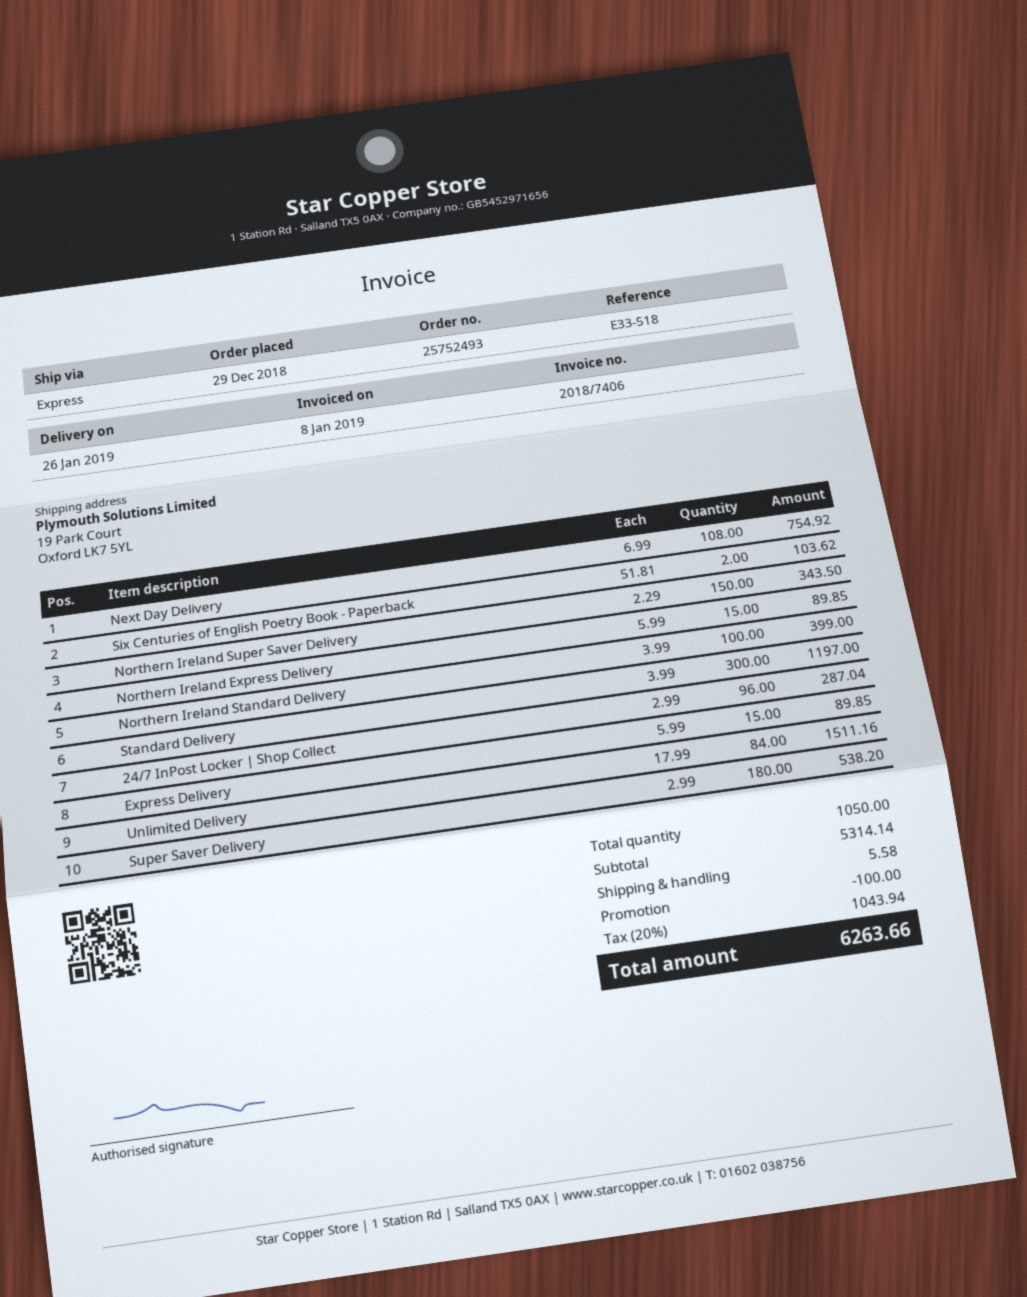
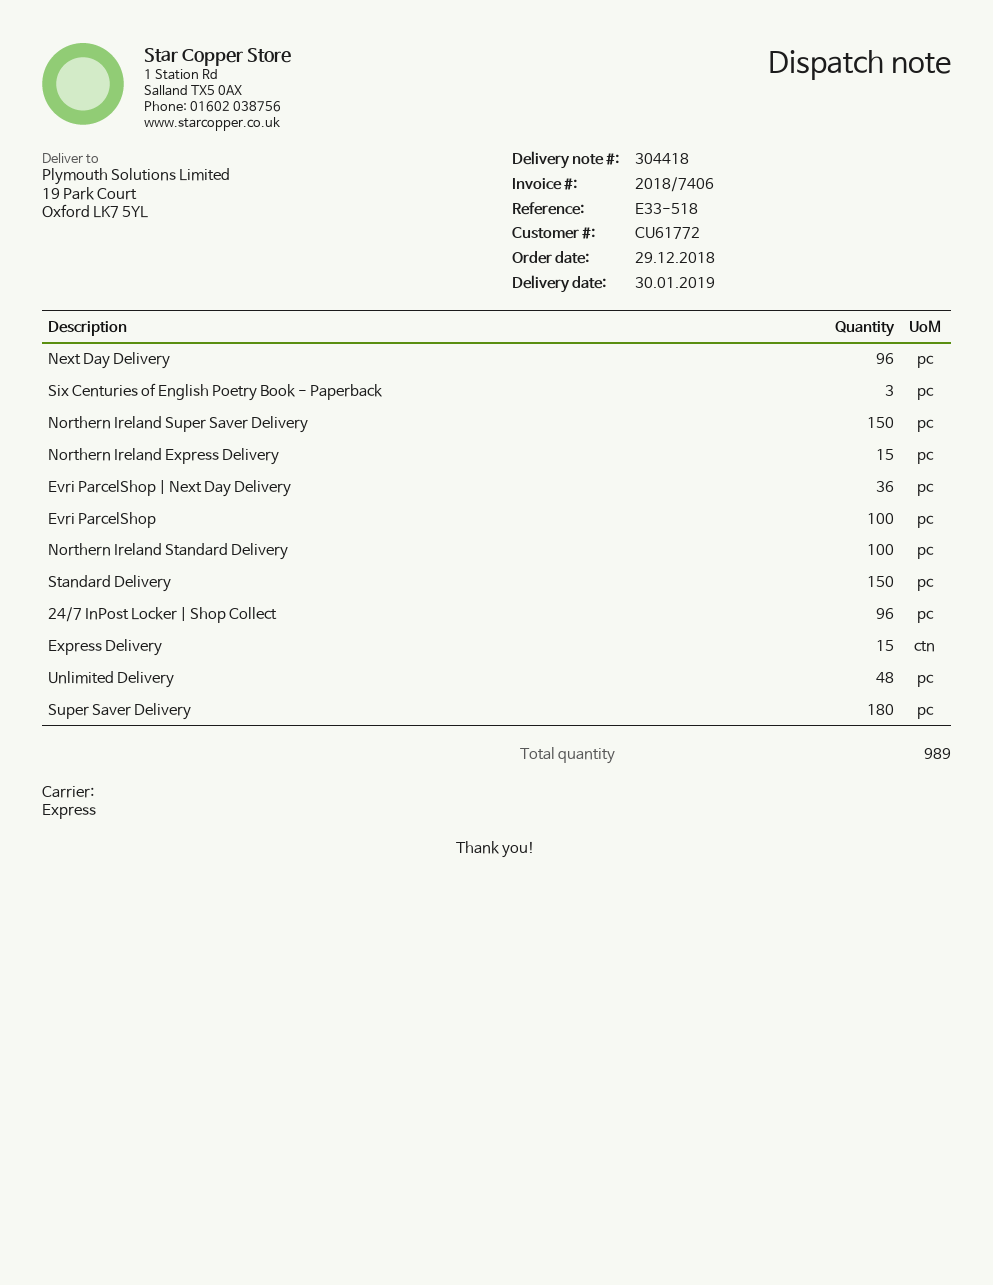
delivery date: 2019-01-26 -> 2019-01-30
Next Day Delivery: 108 -> 96
Six Centuries of English Poetry Book - Paperback: 2 -> 3
Standard Delivery: 300 -> 150
Unlimited Delivery: 84 -> 48
Evri ParcelShop | Next Day Delivery: none -> 36
Evri ParcelShop: none -> 100
total quantity: 1050 -> 989

